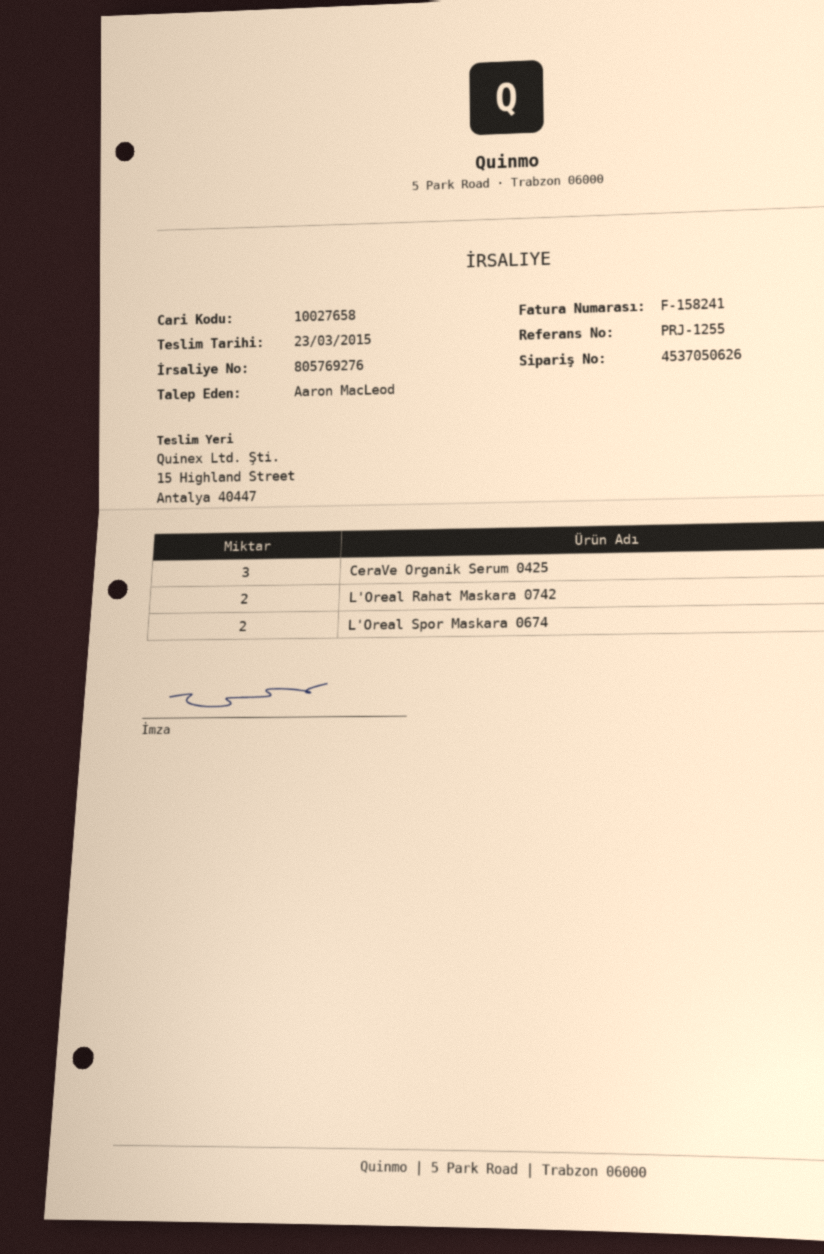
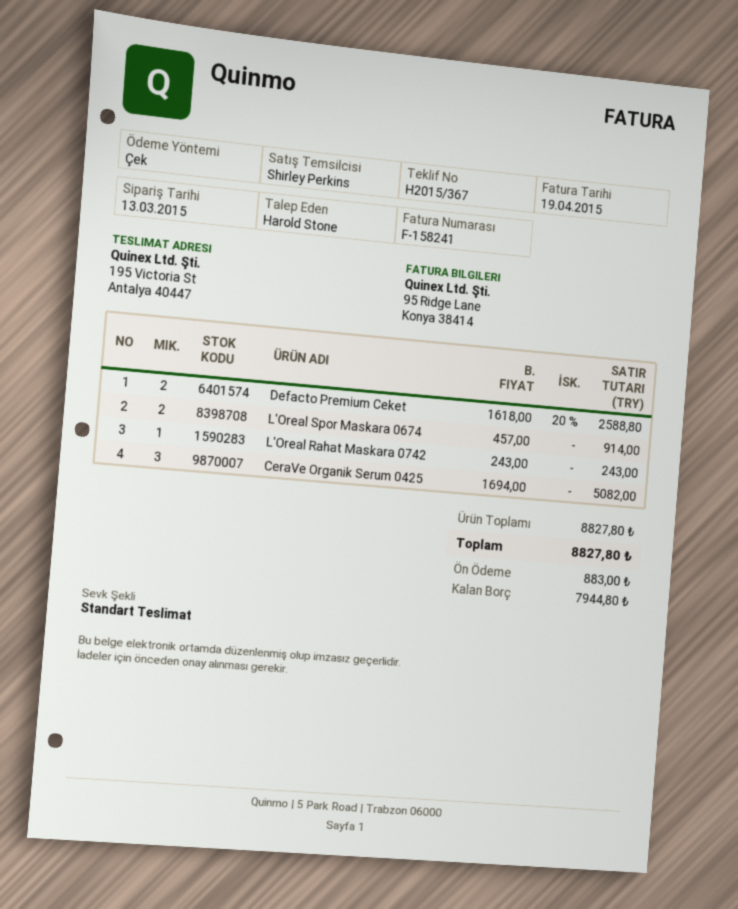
ordered by: Aaron MacLeod -> Harold Stone
ship to: 15 Highland Street, Antalya 40447 -> 195 Victoria St, Antalya 40447
L'Oreal Rahat Maskara 0742: 2 -> 1
Defacto Premium Ceket: none -> 2

